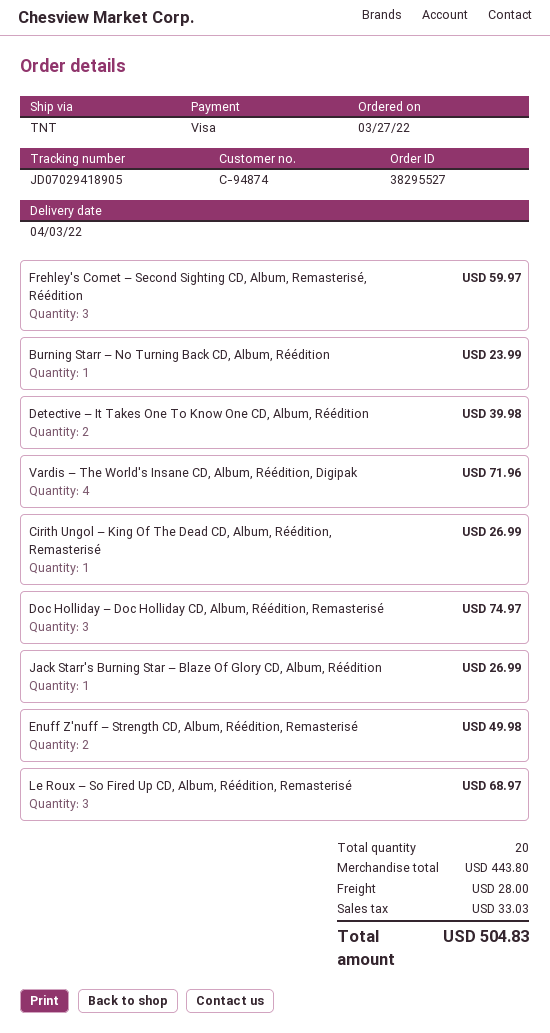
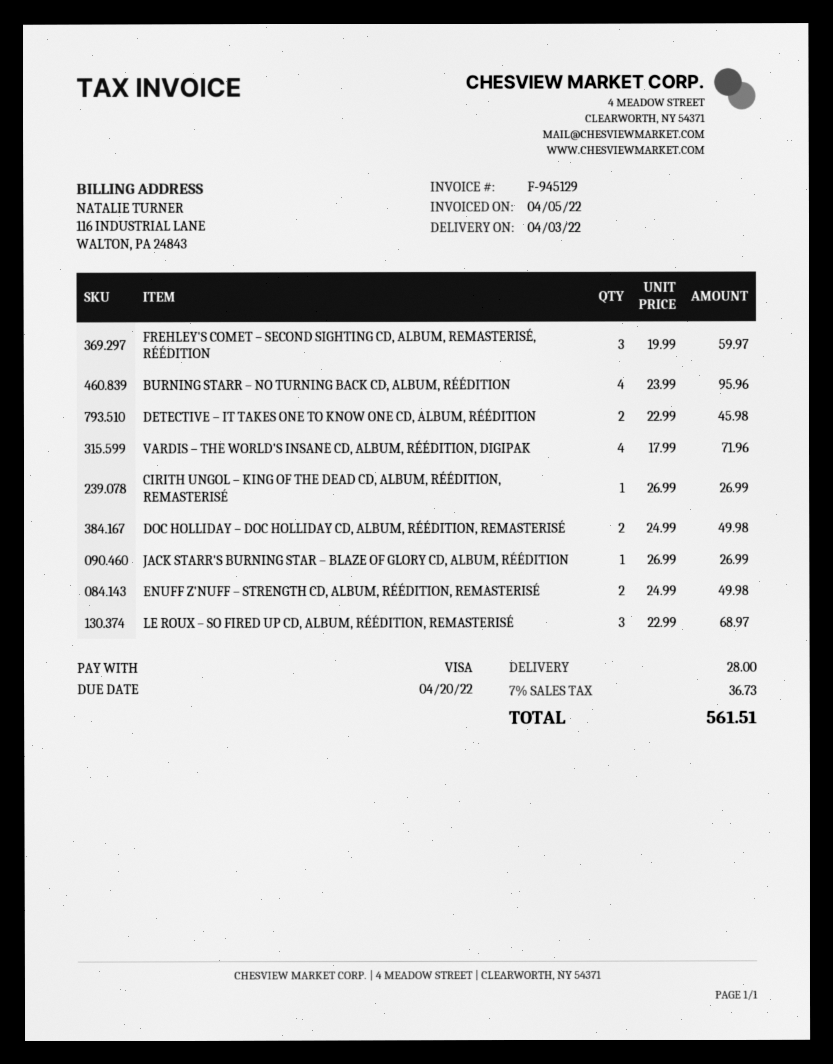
Burning Starr – No Turning Back CD, Album, Réédition: 1 for 23.99 -> 4 for 95.96
Detective – It Takes One To Know One CD, Album, Réédition: 2 for 39.98 -> 2 for 45.98
Doc Holliday – Doc Holliday CD, Album, Réédition, Remasterisé: 3 for 74.97 -> 2 for 49.98
tax: 33.03 -> 36.73
total: 504.83 -> 561.51

